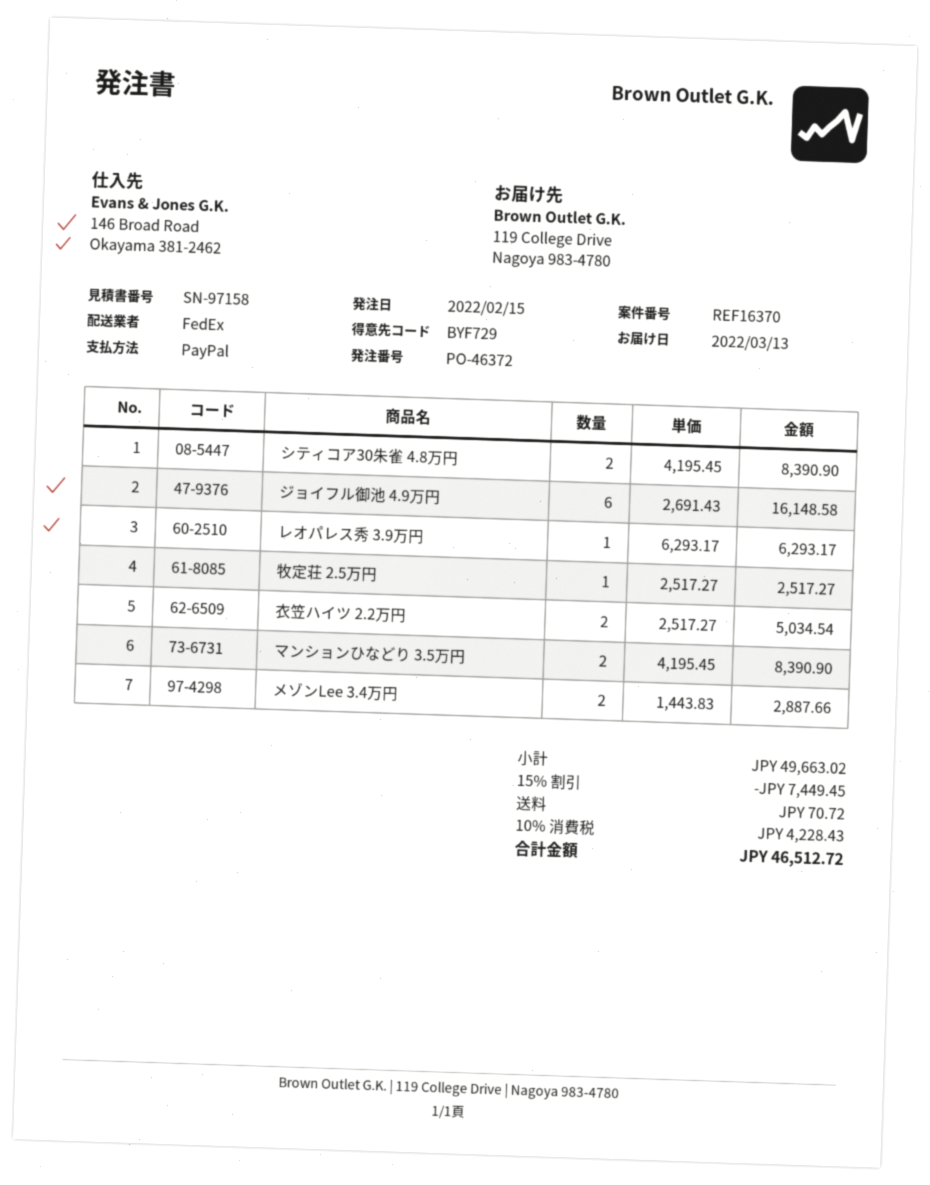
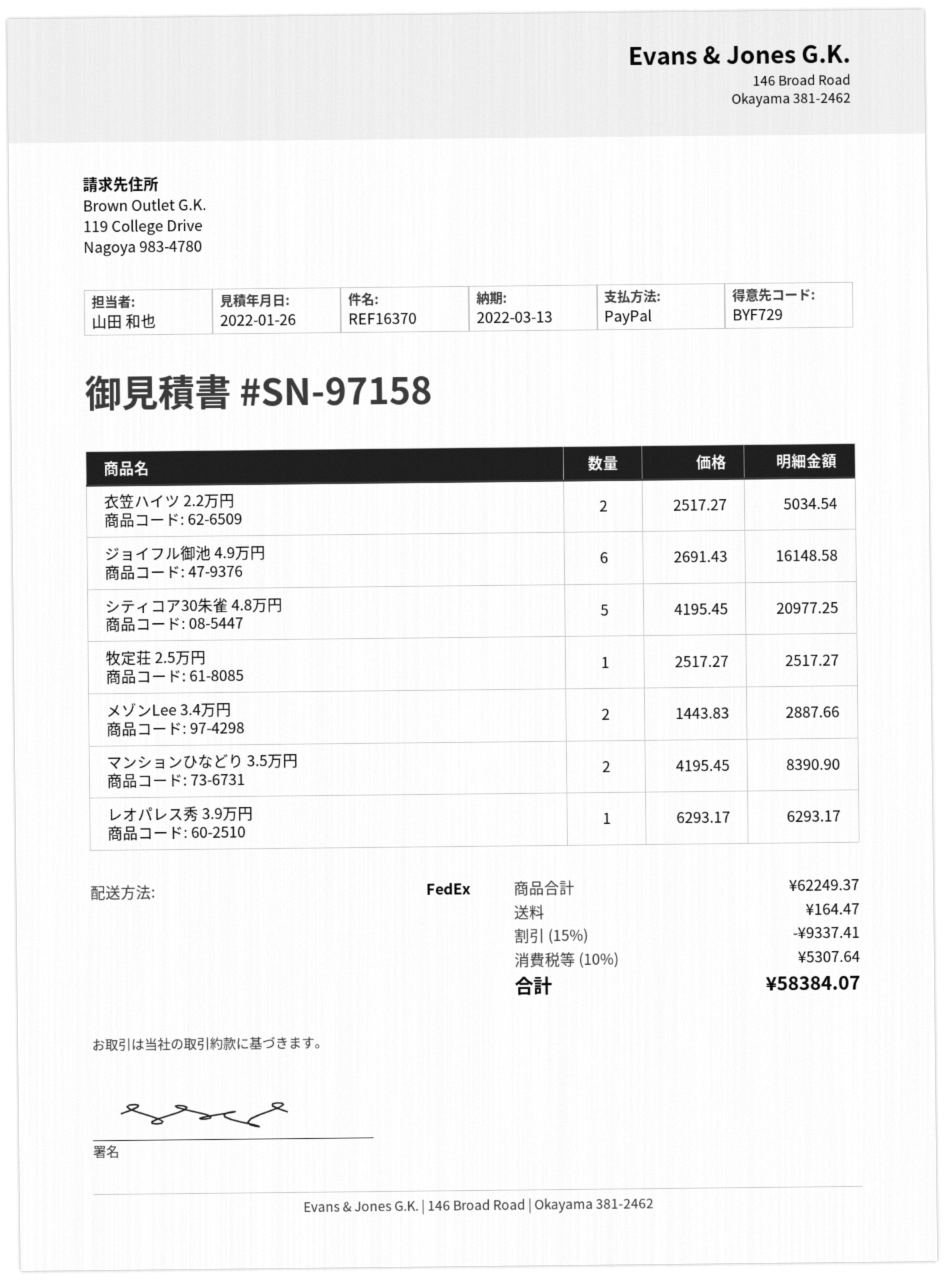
シティコア30朱雀 4.8万円: 2 x 4195.45 = 8390.90 -> 5 x 4195.45 = 20977.25
subtotal: 49663.02 -> 62249.37
discount: 15% = 7449.45 -> 15% = 9337.41
shipping: 70.72 -> 164.47
tax: 10% = 4228.43 -> 10% = 5307.64
total: 46512.72 -> 58384.07

